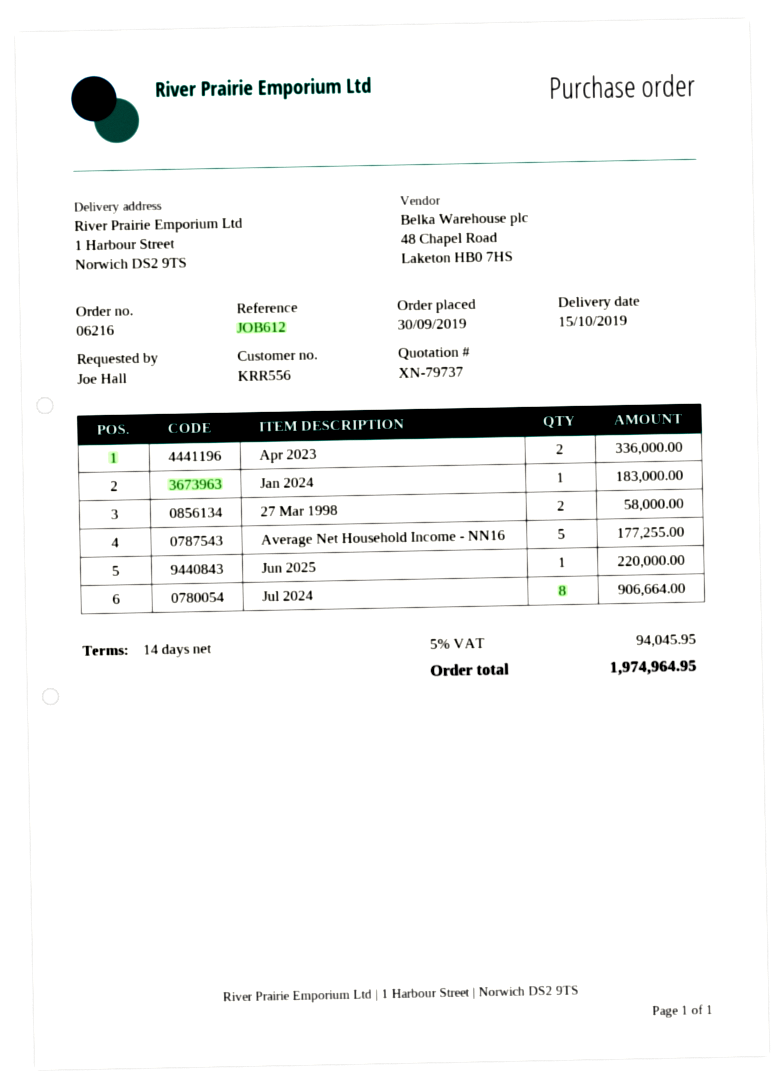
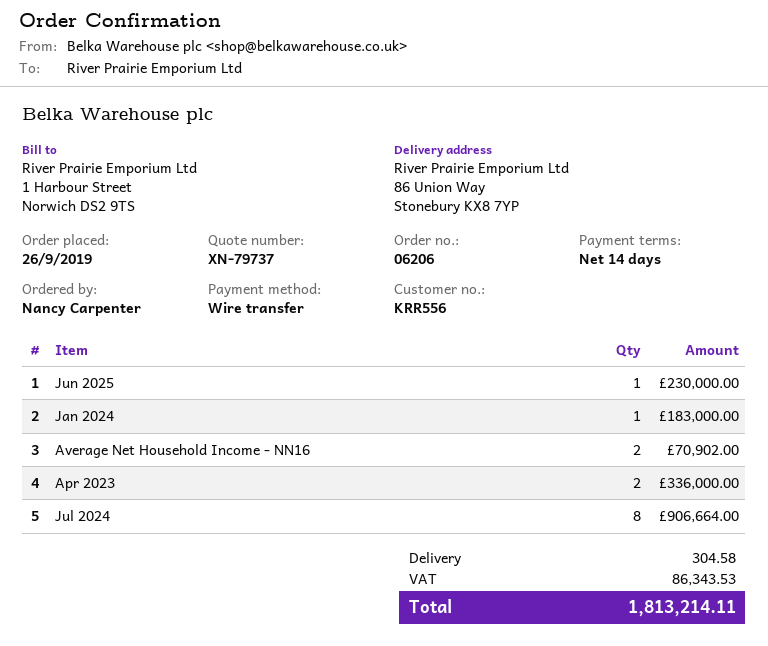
order number: 06216 -> 06206
order date: 2019-09-30 -> 2019-09-26
ordered by: Joe Hall -> Nancy Carpenter
ship to: 1 Harbour Street, Norwich DS2 9TS -> 86 Union Way, Stonebury KX8 7YP
27 Mar 1998: 2 for 58000.00 -> none
Average Net Household Income - NN16: 5 for 177255.00 -> 2 for 70902.00
Jun 2025: 1 for 220000.00 -> 1 for 230000.00
shipping: none -> 304.58
tax: 94045.95 -> 86343.53
total: 1974964.95 -> 1813214.11

